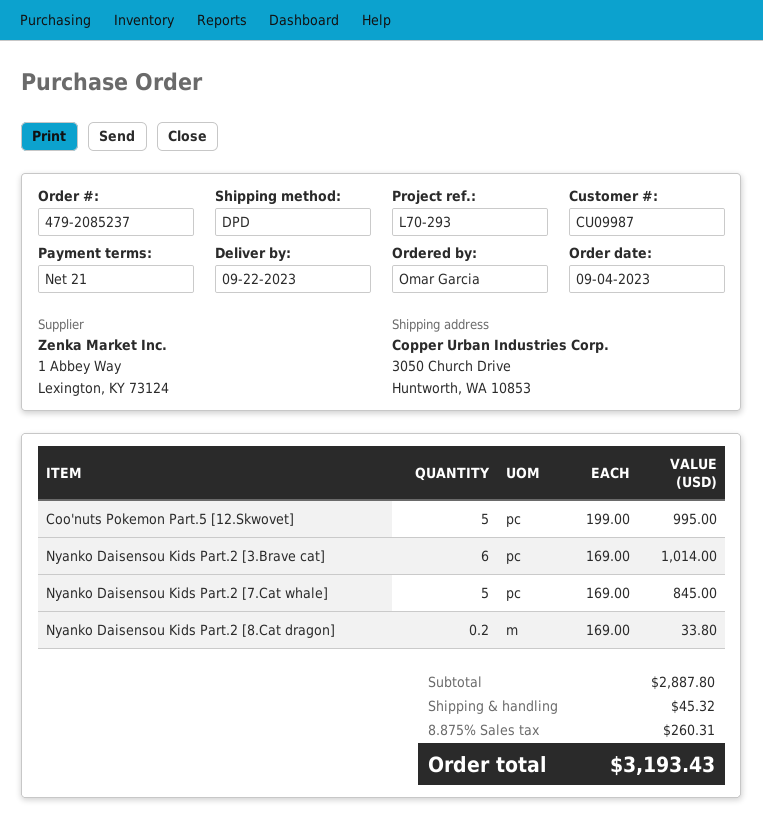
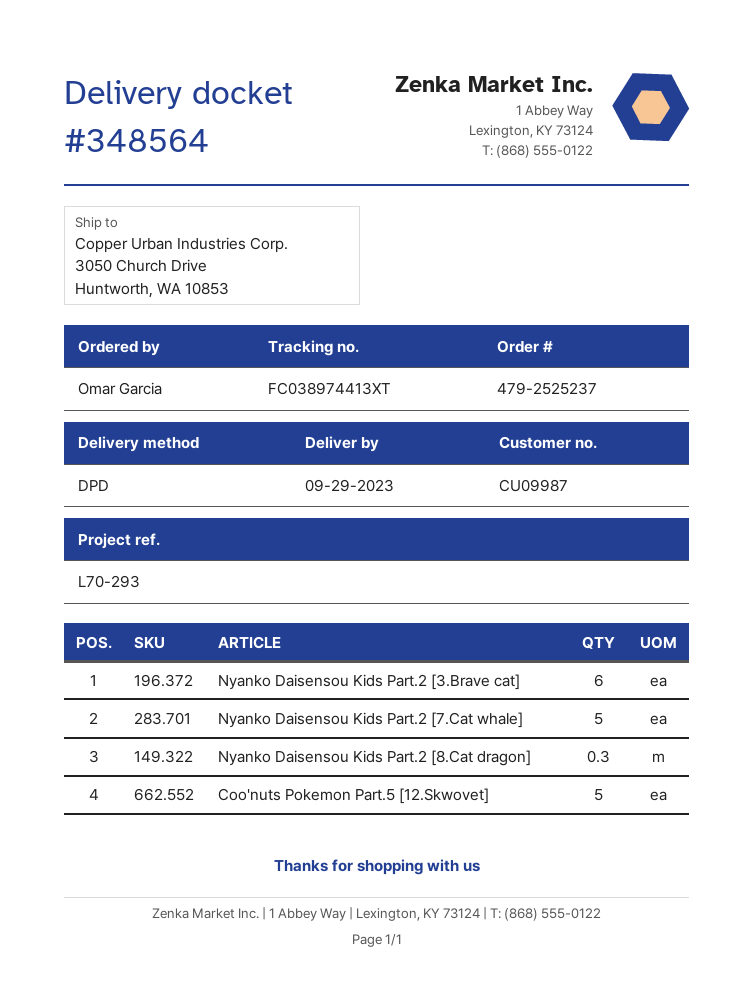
order number: 479-2085237 -> 479-2525237
delivery date: 2023-09-22 -> 2023-09-29
Nyanko Daisensou Kids Part.2 [8.Cat dragon]: 0.2 -> 0.3

